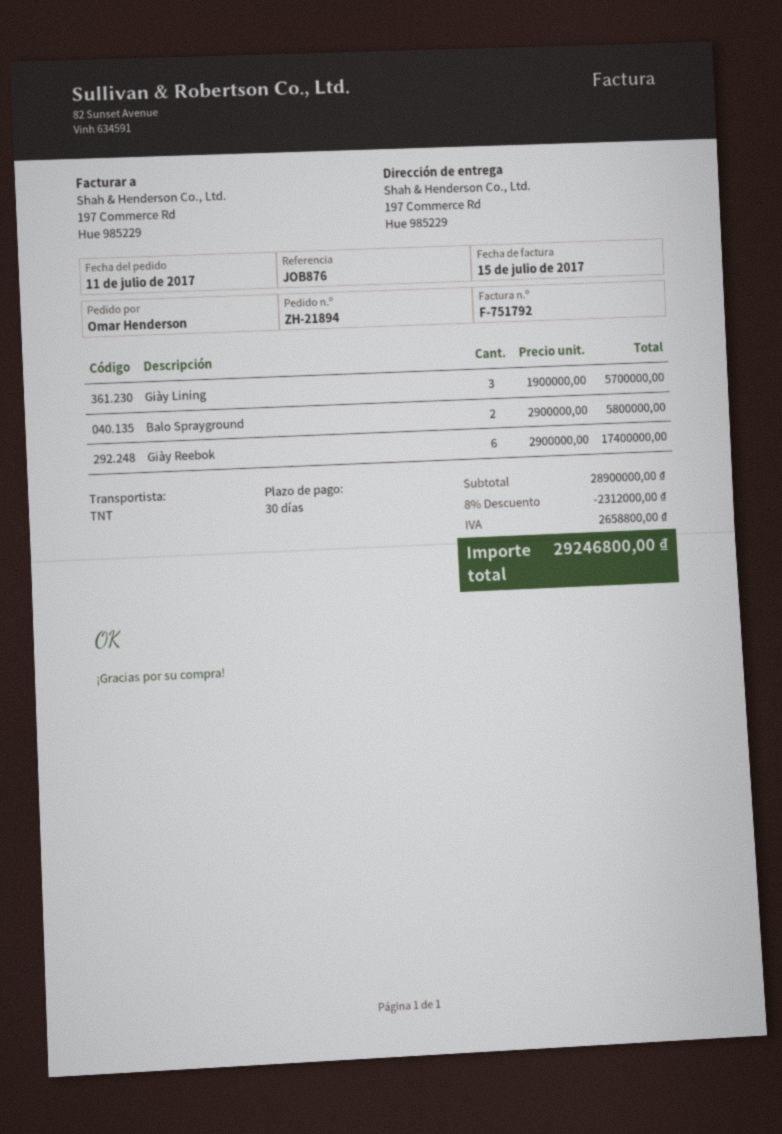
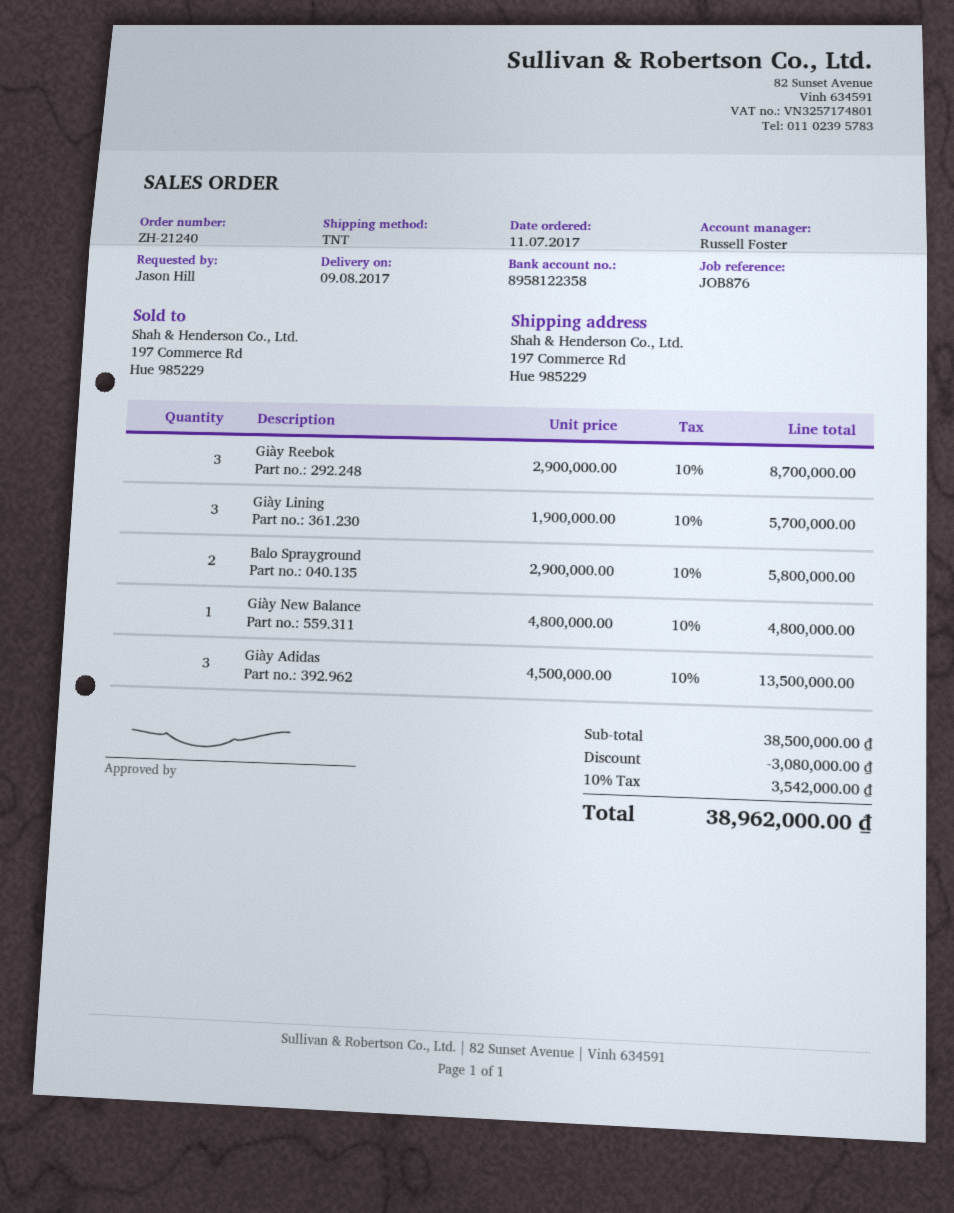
order number: ZH-21894 -> ZH-21240
ordered by: Omar Henderson -> Jason Hill
Giày Reebok: 6 x 2900000.00 = 17400000.00 -> 3 x 2900000.00 = 8700000.00
Giày New Balance: none -> 1 x 4800000.00 = 4800000.00
Giày Adidas: none -> 3 x 4500000.00 = 13500000.00
subtotal: 28900000.00 -> 38500000.00
discount: 2312000.00 -> 3080000.00
tax: 2658800.00 -> 3542000.00
total: 29246800.00 -> 38962000.00

